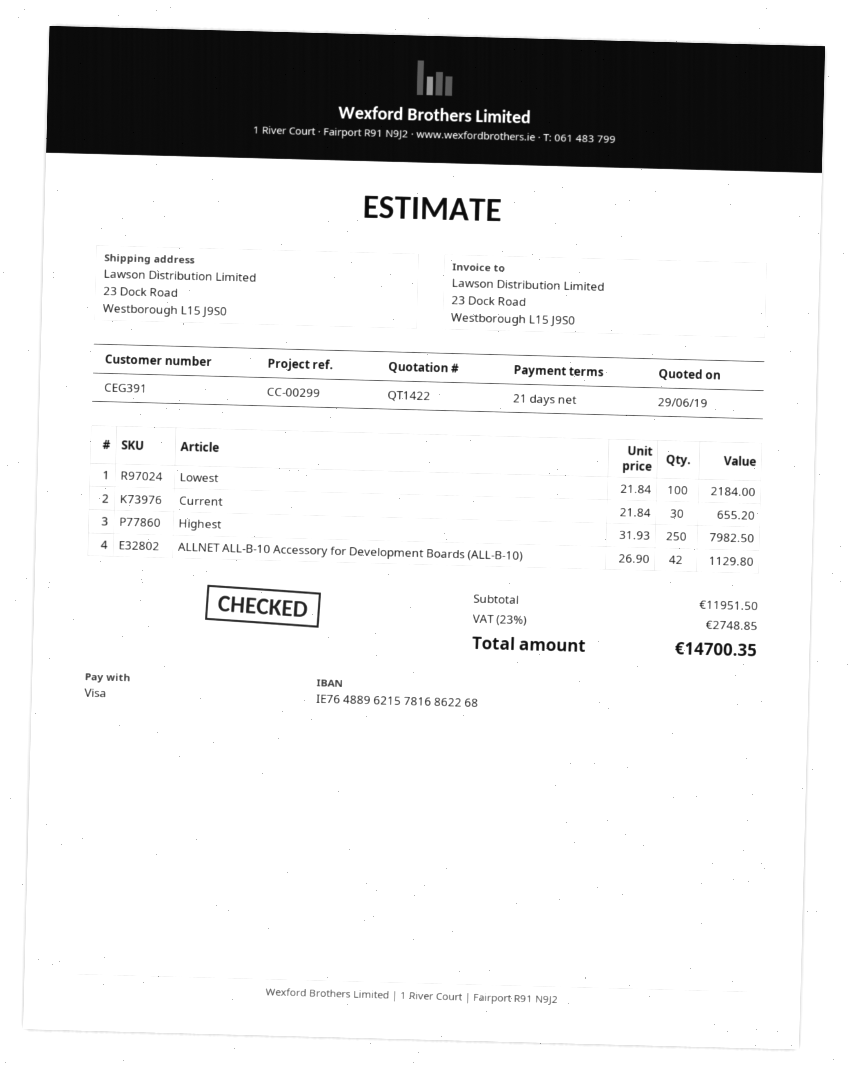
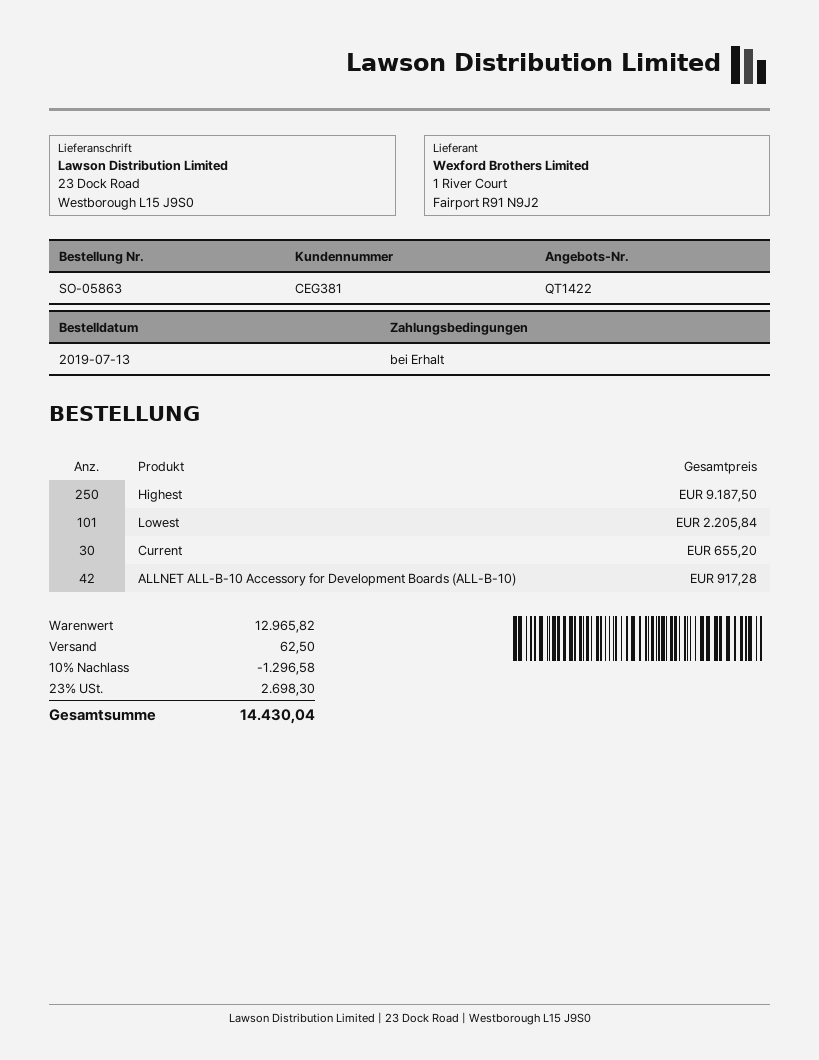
payment terms: 21 days -> on receipt
customer number: CEG391 -> CEG381
Lowest: 100 for 2184.00 -> 101 for 2205.84
Highest: 250 for 7982.50 -> 250 for 9187.50
ALLNET ALL-B-10 Accessory for Development Boards (ALL-B-10): 42 for 1129.80 -> 42 for 917.28
subtotal: 11951.50 -> 12965.82
discount: none -> 10% = 1296.58
shipping: none -> 62.50
tax: 23% = 2748.85 -> 23% = 2698.30
total: 14700.35 -> 14430.04

